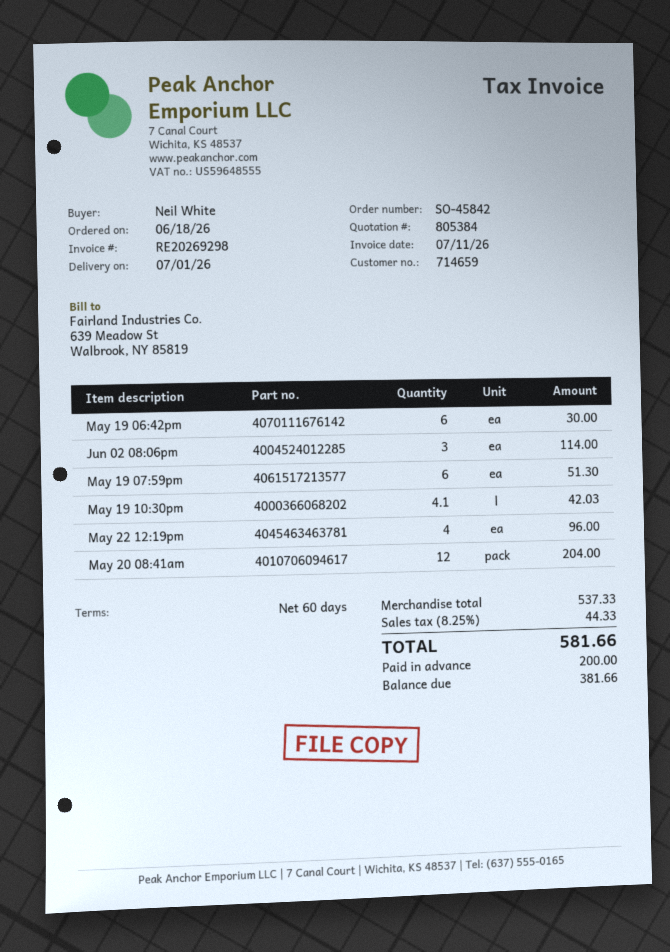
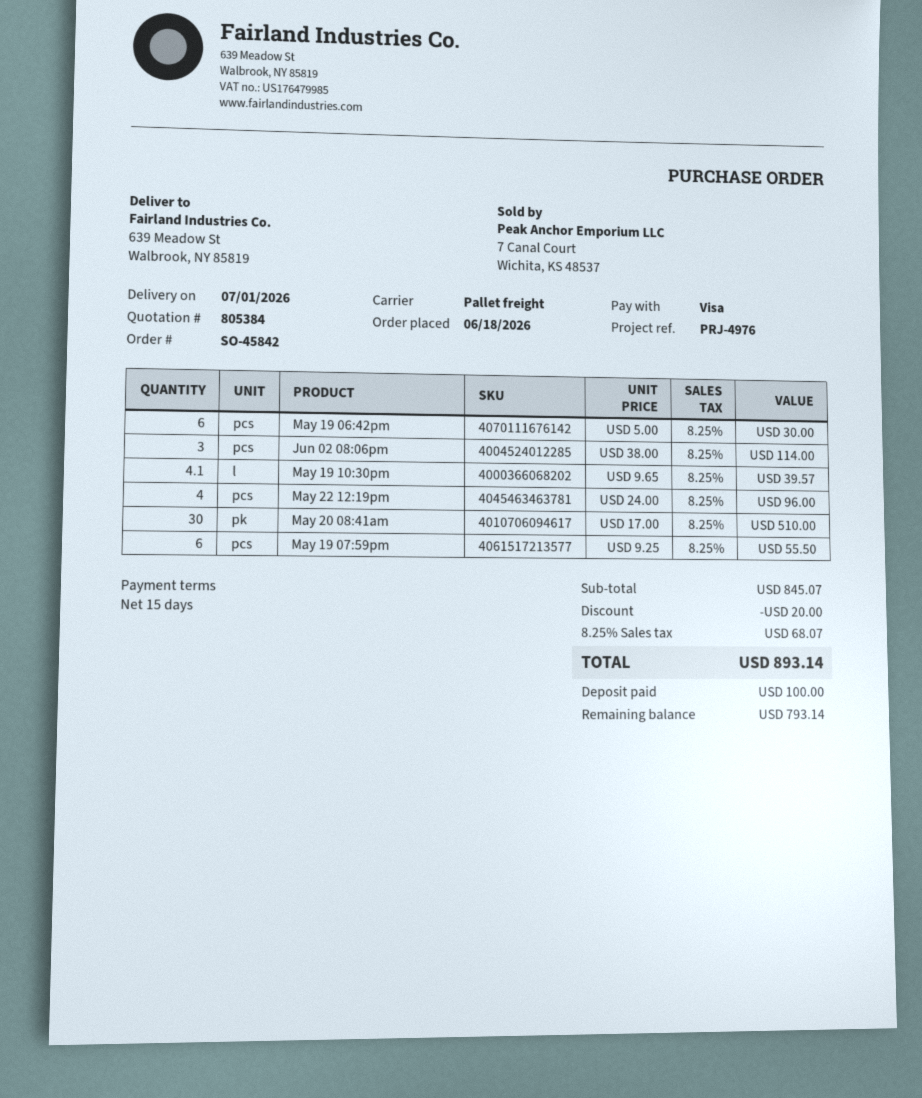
payment terms: 60 days -> 15 days
May 19 07:59pm: 6 for 51.30 -> 6 for 55.50
May 19 10:30pm: 4.1 for 42.03 -> 4.1 for 39.57
May 20 08:41am: 12 for 204.00 -> 30 for 510.00
subtotal: 537.33 -> 845.07
discount: none -> 20.00
tax: 8.25% = 44.33 -> 8.25% = 68.07
total: 581.66 -> 893.14
deposit: 200.00 -> 100.00
balance: 381.66 -> 793.14

